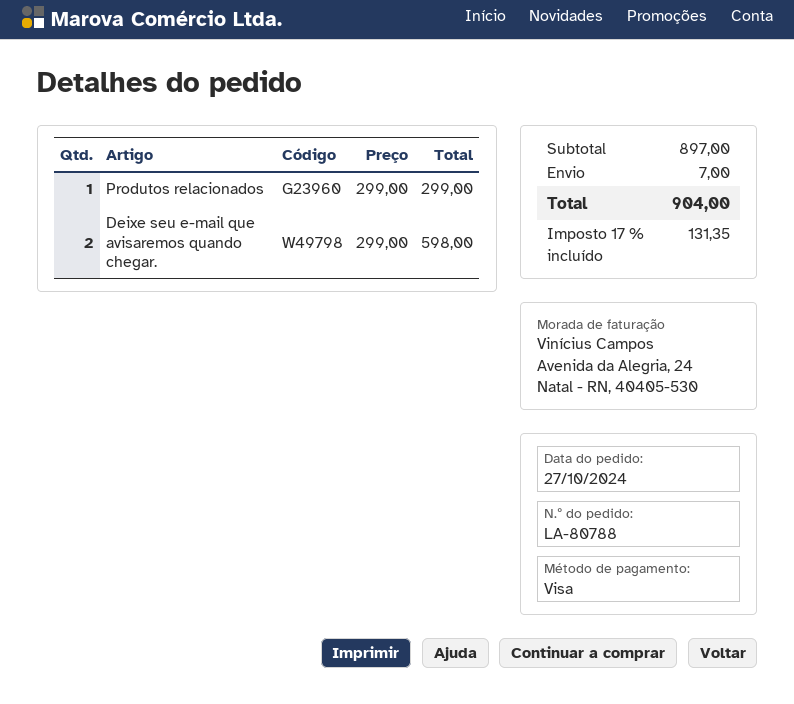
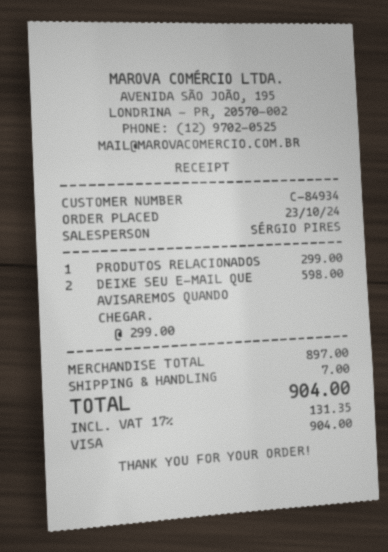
order date: 2024-10-27 -> 2024-10-23

